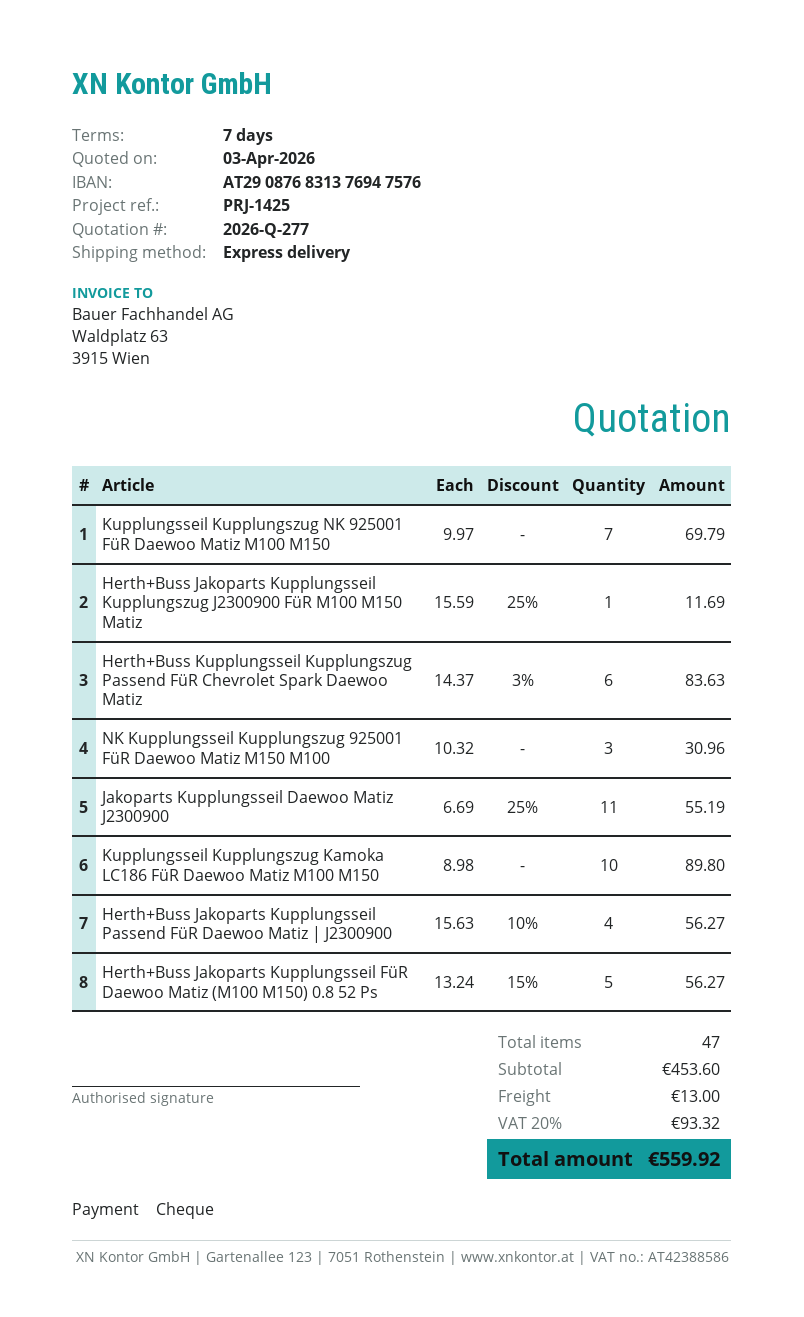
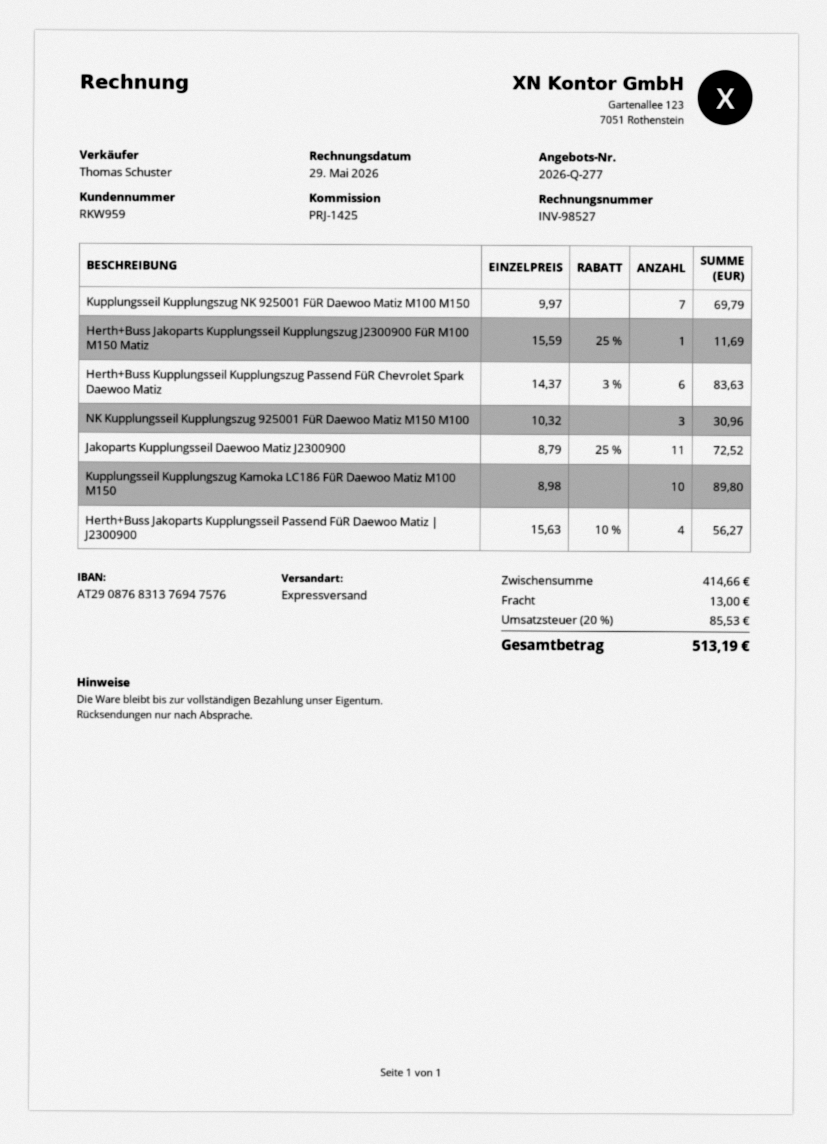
Jakoparts Kupplungsseil Daewoo Matiz J2300900: 11 x 6.69 - 25% = 55.19 -> 11 x 8.79 - 25% = 72.52
Herth+Buss Jakoparts Kupplungsseil FüR Daewoo Matiz (M100 M150) 0.8 52 Ps: 5 x 13.24 - 15% = 56.27 -> none
subtotal: 453.60 -> 414.66
tax: 20% = 93.32 -> 20% = 85.53
total: 559.92 -> 513.19

